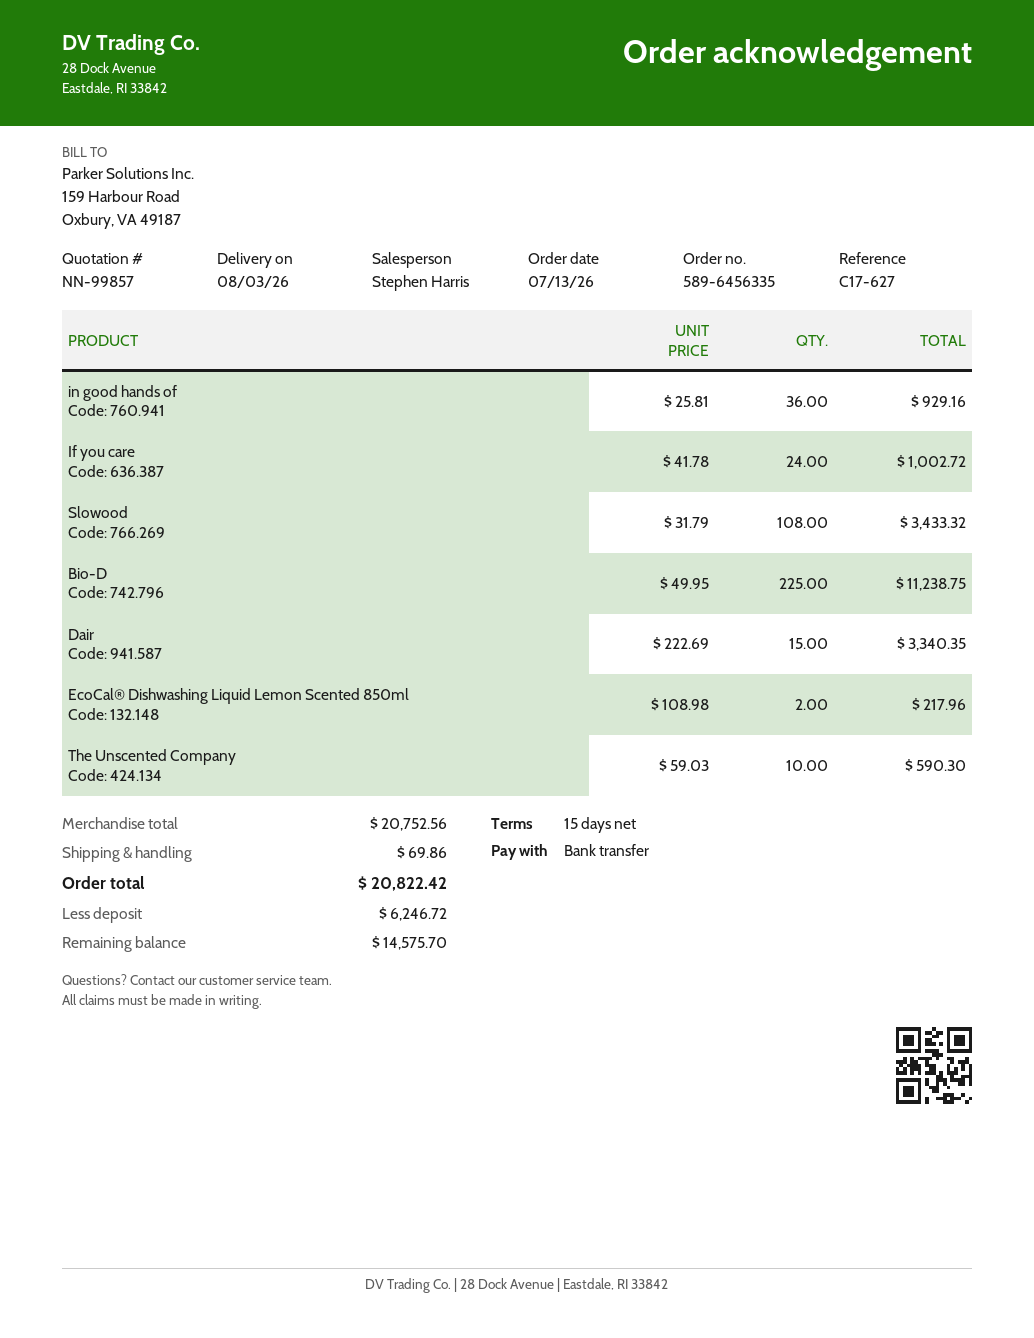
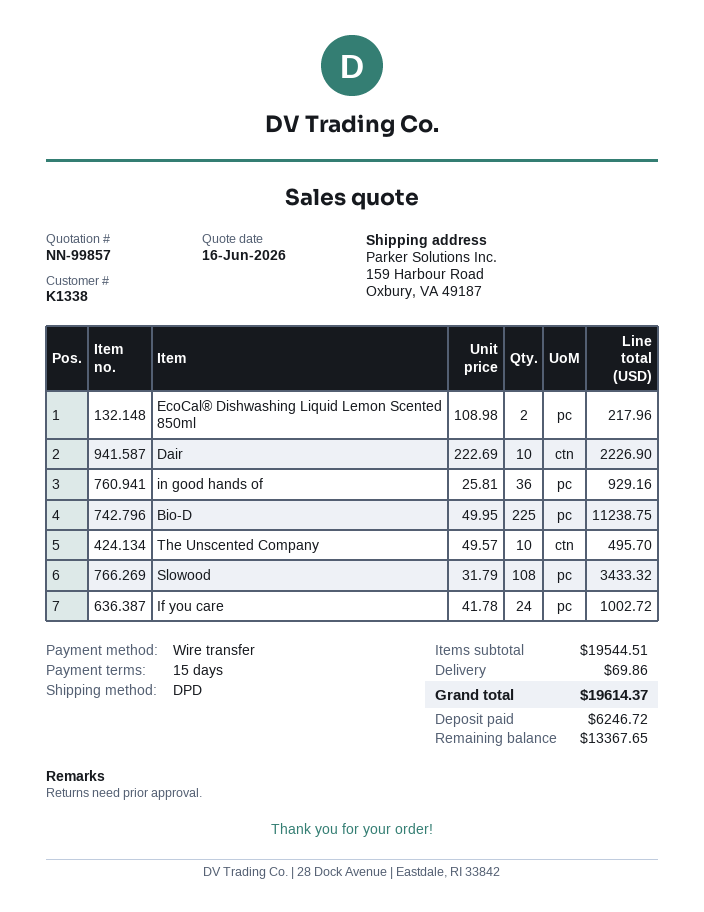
Dair: 15 x 222.69 = 3340.35 -> 10 x 222.69 = 2226.90
The Unscented Company: 10 x 59.03 = 590.30 -> 10 x 49.57 = 495.70
subtotal: 20752.56 -> 19544.51
total: 20822.42 -> 19614.37
balance: 14575.70 -> 13367.65

